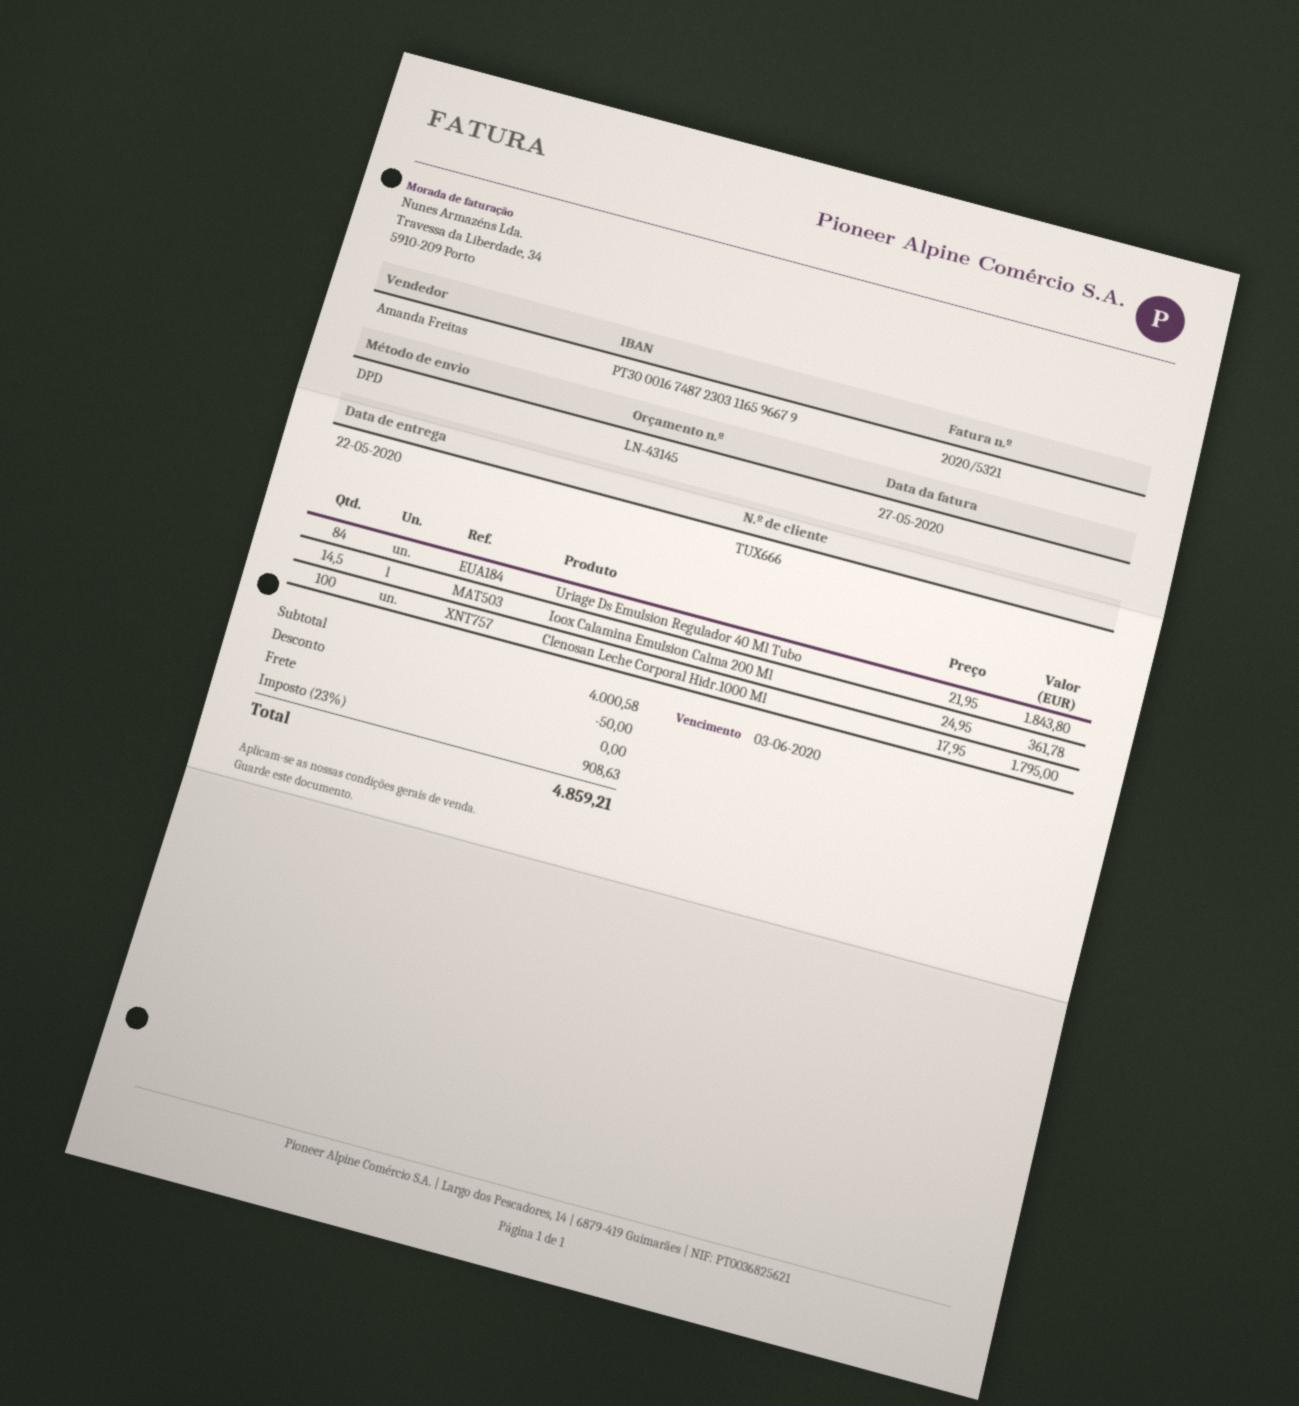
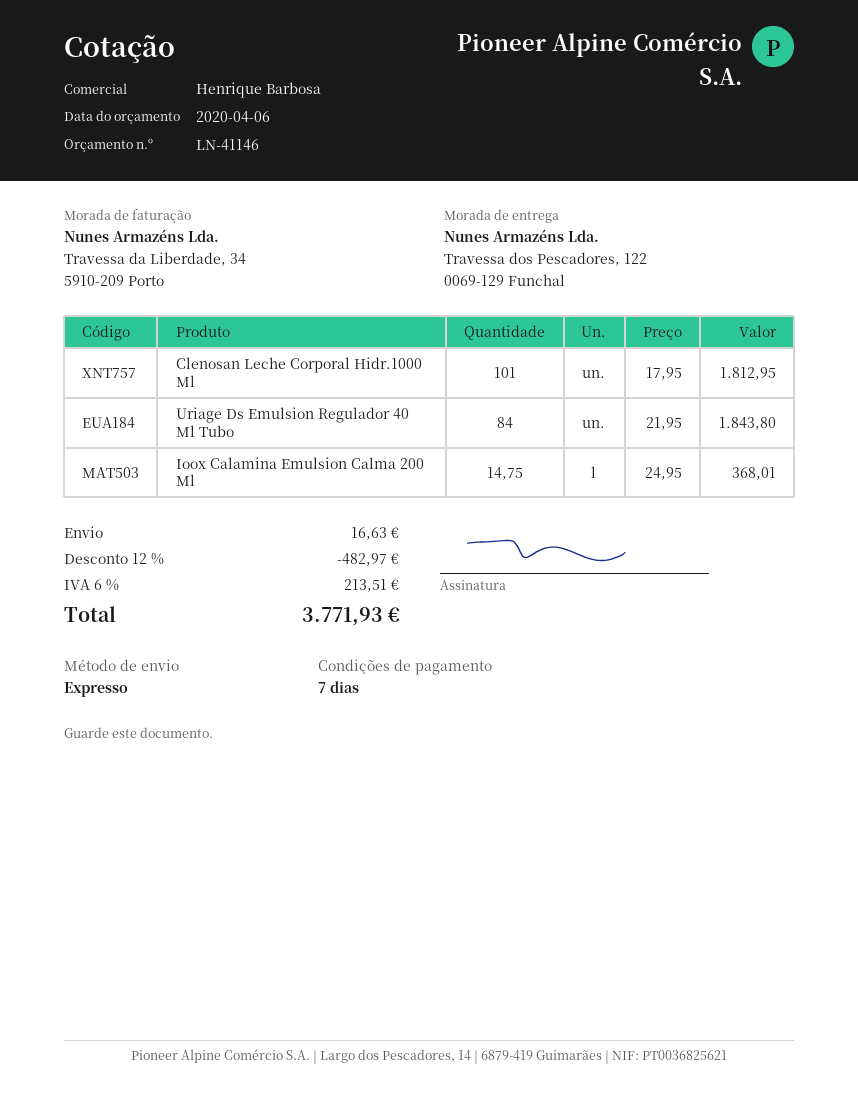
quote number: LN-43145 -> LN-41146
sales rep: Amanda Freitas -> Henrique Barbosa
shipping method: DPD -> express
Ioox Calamina Emulsion Calma 200 Ml: 14.5 x 24.95 = 361.78 -> 14.75 x 24.95 = 368.01
Clenosan Leche Corporal Hidr.1000 Ml: 100 x 17.95 = 1795.00 -> 101 x 17.95 = 1812.95
discount: 50.00 -> 482.97
shipping: 0.00 -> 16.63
tax: 23% = 908.63 -> 6% = 213.51
total: 4859.21 -> 3771.93

